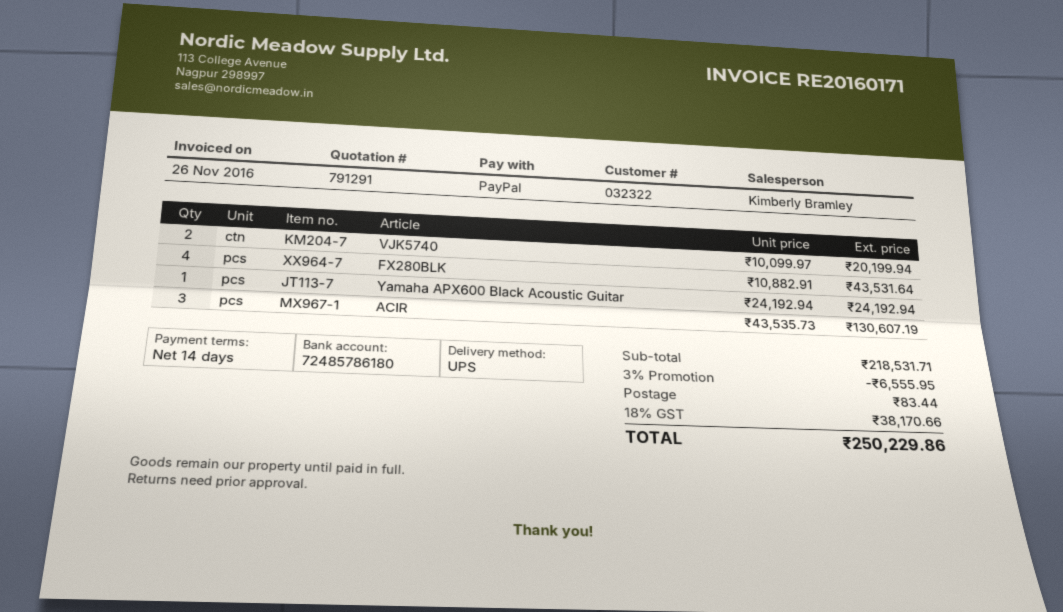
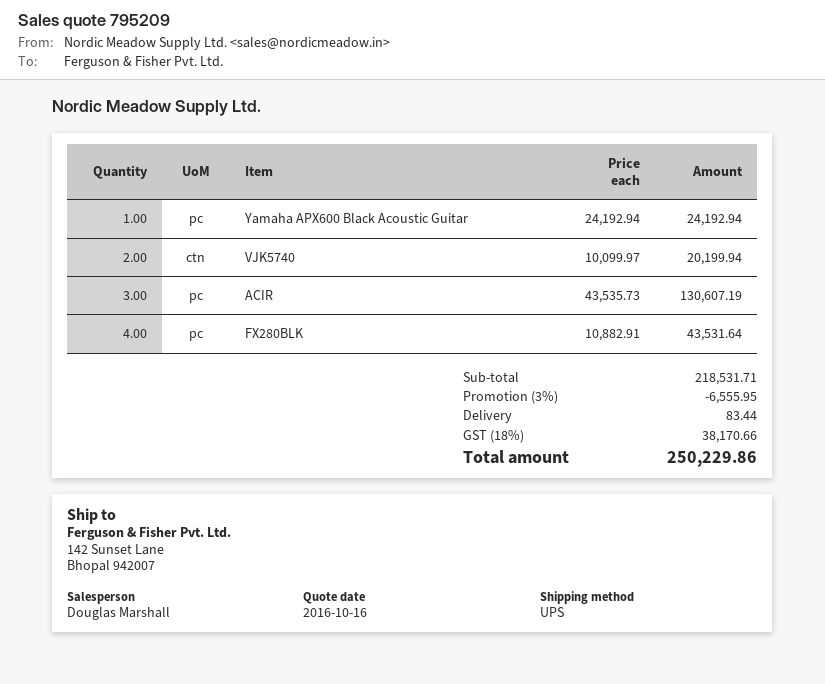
quote number: 791291 -> 795209
sales rep: Kimberly Bramley -> Douglas Marshall

